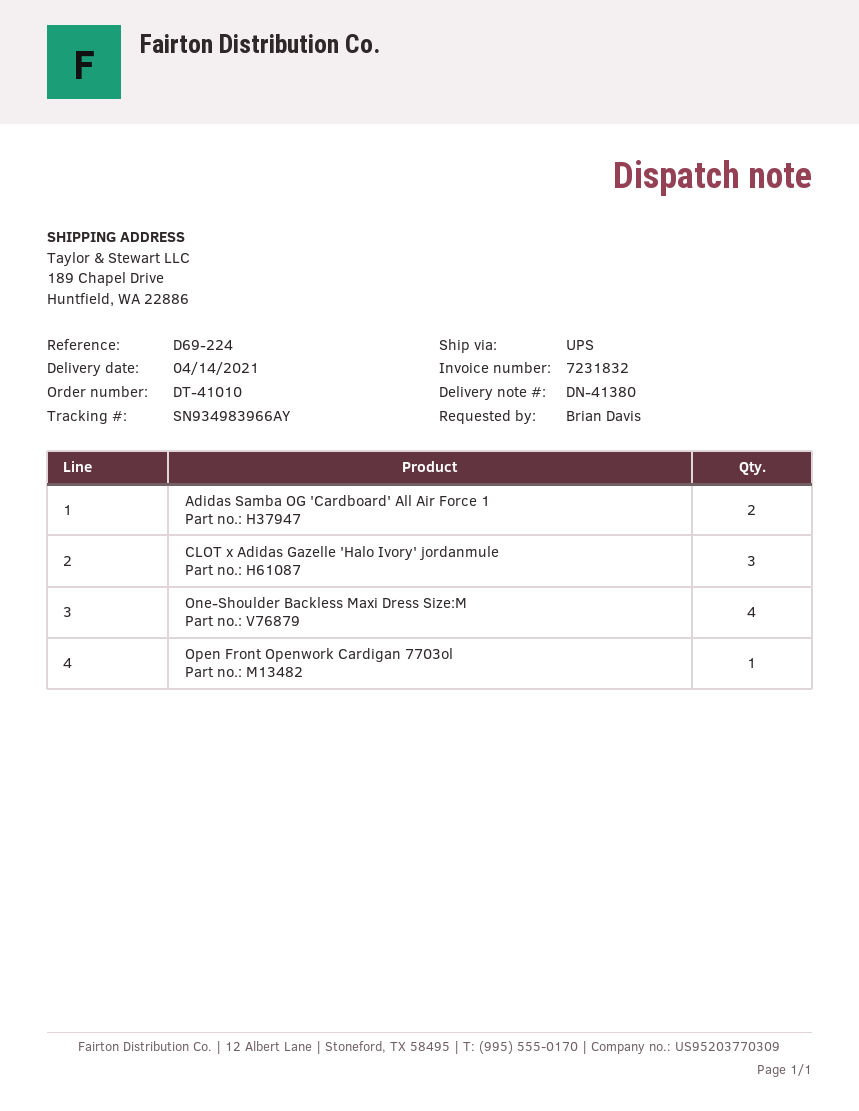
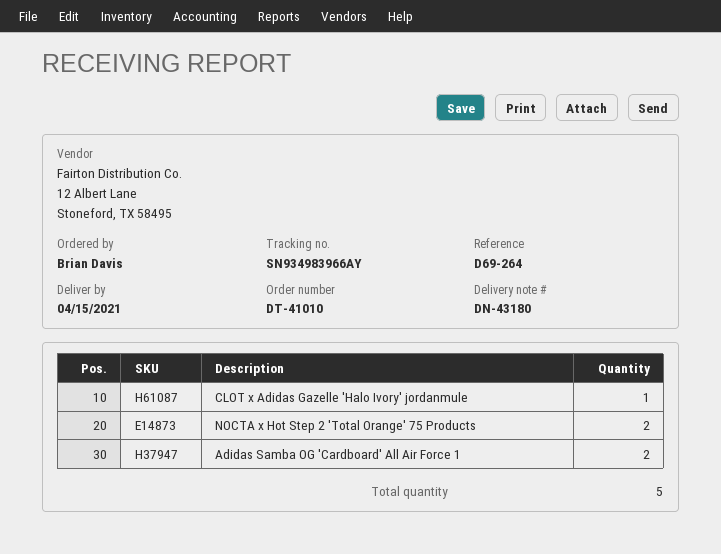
delivery note number: DN-41380 -> DN-43180
delivery date: 2021-04-14 -> 2021-04-15
reference: D69-224 -> D69-264
CLOT x Adidas Gazelle 'Halo Ivory' jordanmule: 3 -> 1
One-Shoulder Backless Maxi Dress Size:M: 4 -> none
Open Front Openwork Cardigan 7703ol: 1 -> none
NOCTA x Hot Step 2 'Total Orange' 75 Products: none -> 2

